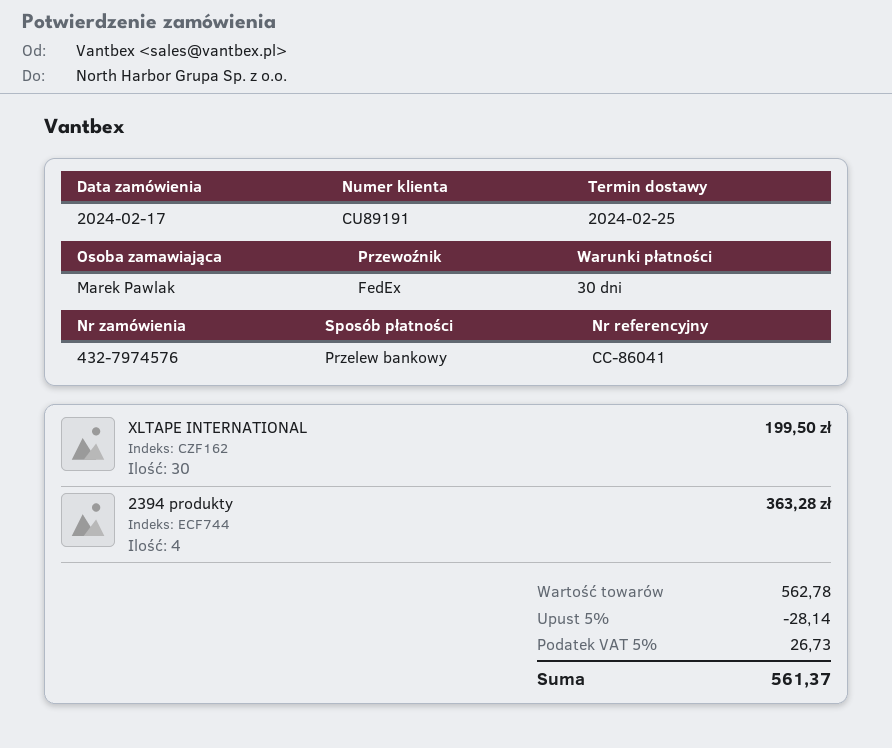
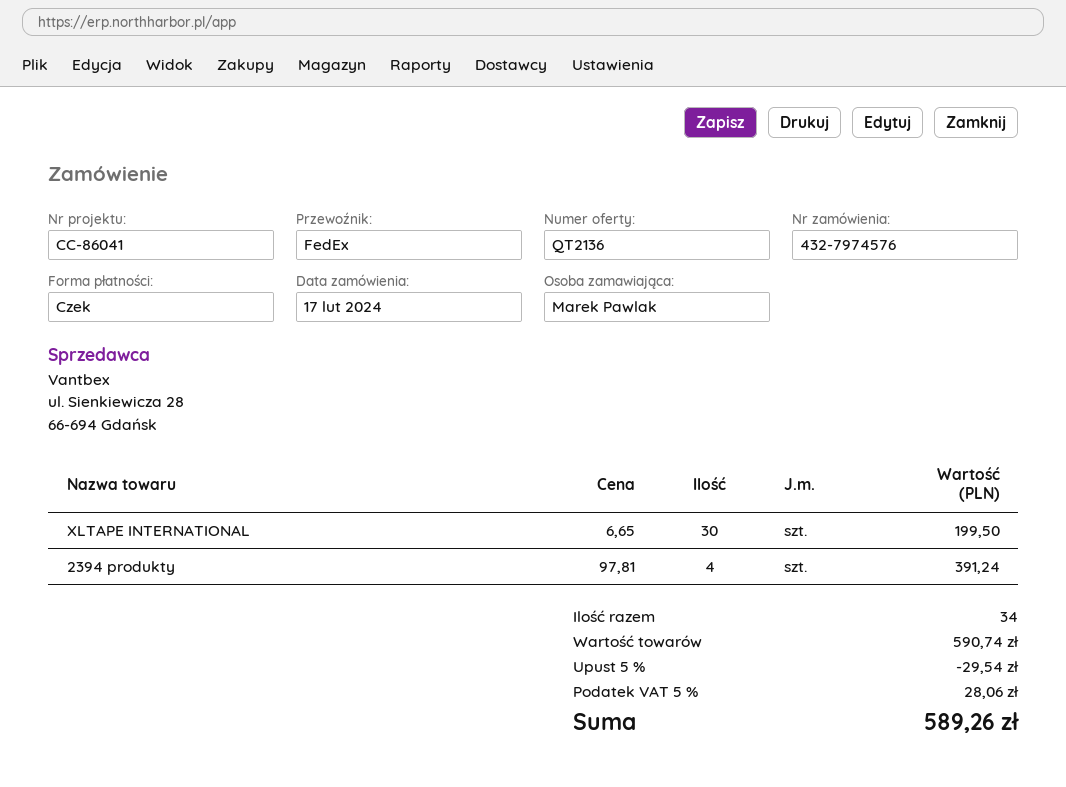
payment method: bank transfer -> cheque
2394 produkty: 4 for 363.28 -> 4 for 391.24
subtotal: 562.78 -> 590.74
discount: 5% = 28.14 -> 5% = 29.54
tax: 5% = 26.73 -> 5% = 28.06
total: 561.37 -> 589.26

